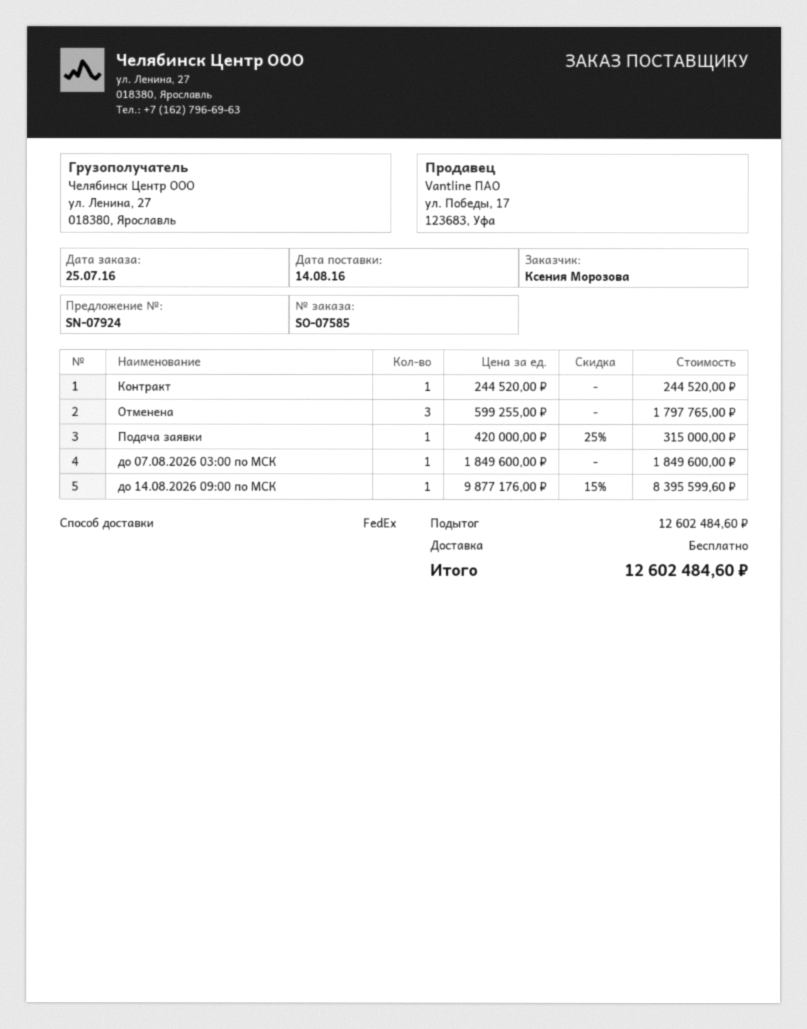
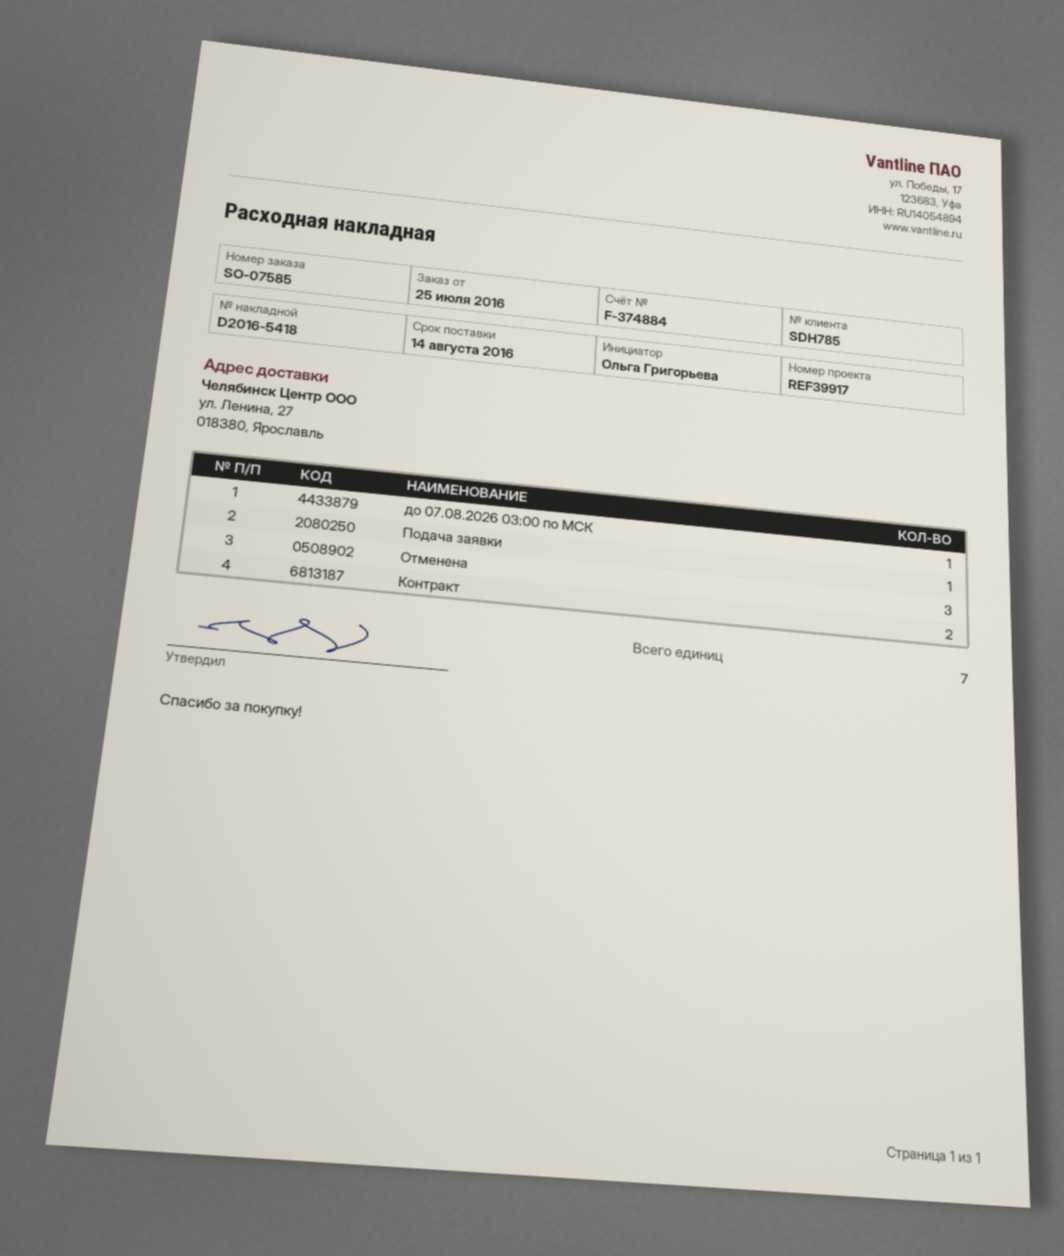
ordered by: Ксения Морозова -> Ольга Григорьева
Контракт: 1 -> 2
до 14.08.2026 09:00 по МСК: 1 -> none

